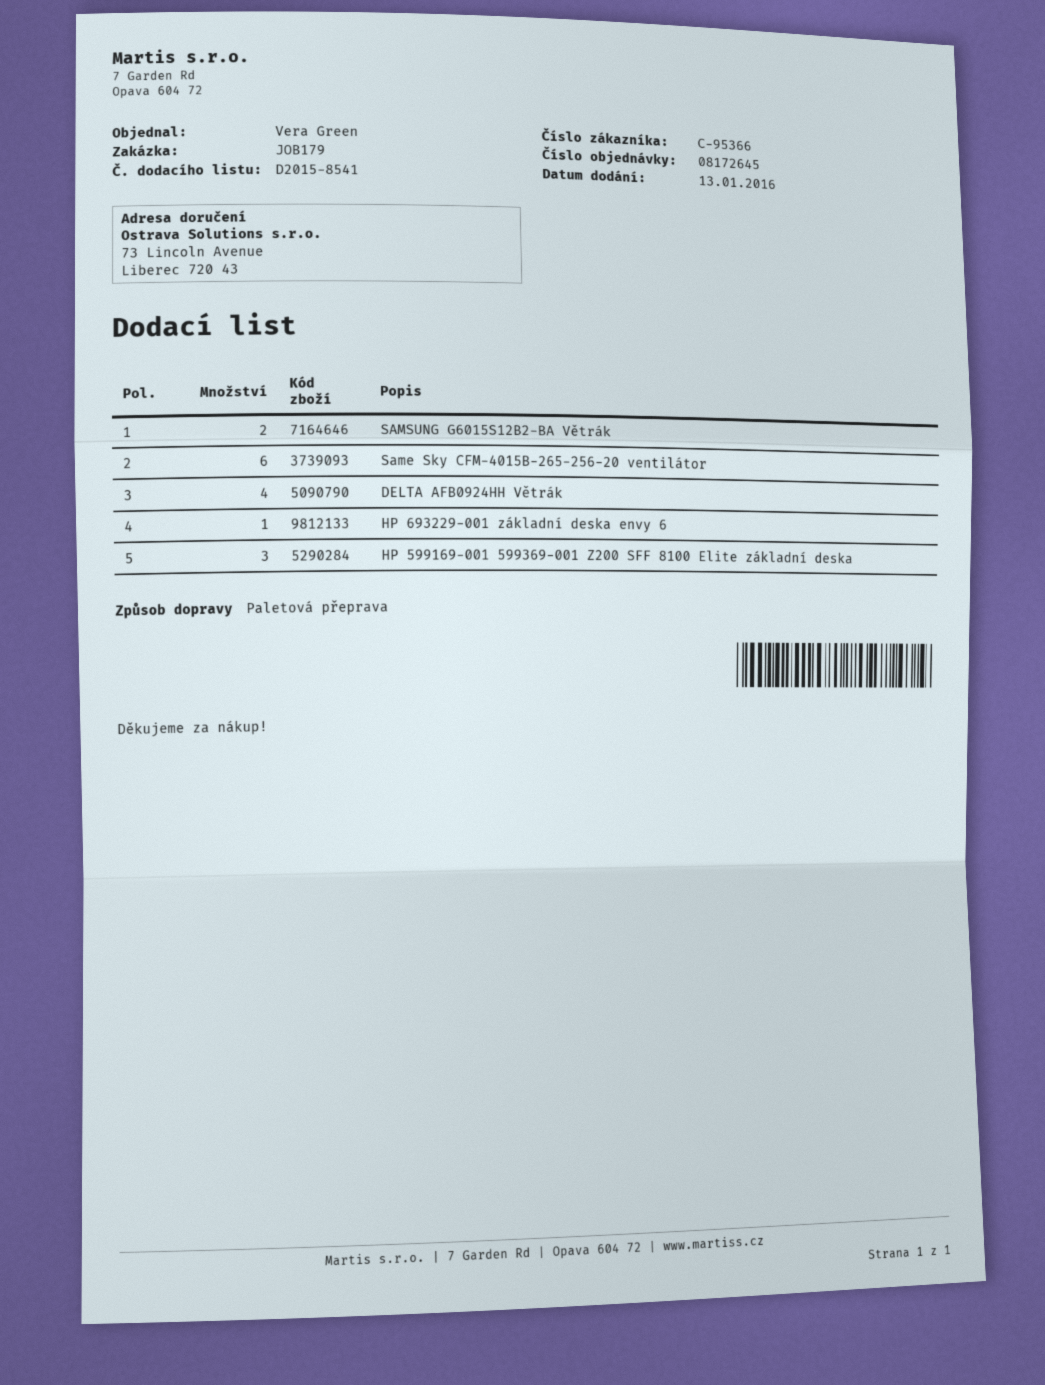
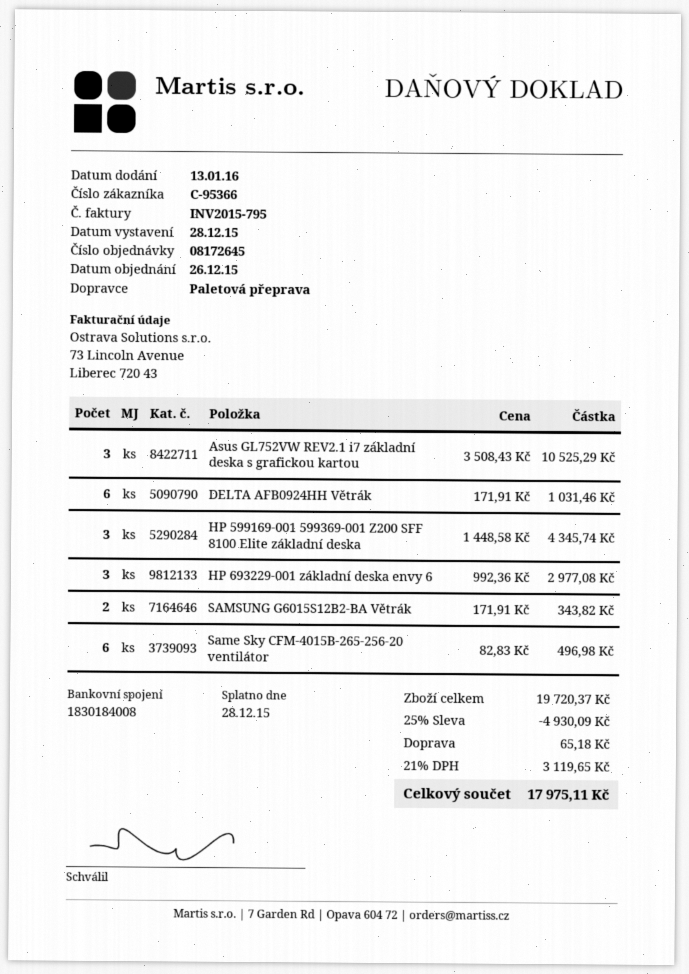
DELTA AFB0924HH Větrák: 4 -> 6
HP 693229-001 základní deska envy 6: 1 -> 3
Asus GL752VW REV2.1 i7 základní deska s grafickou kartou: none -> 3

